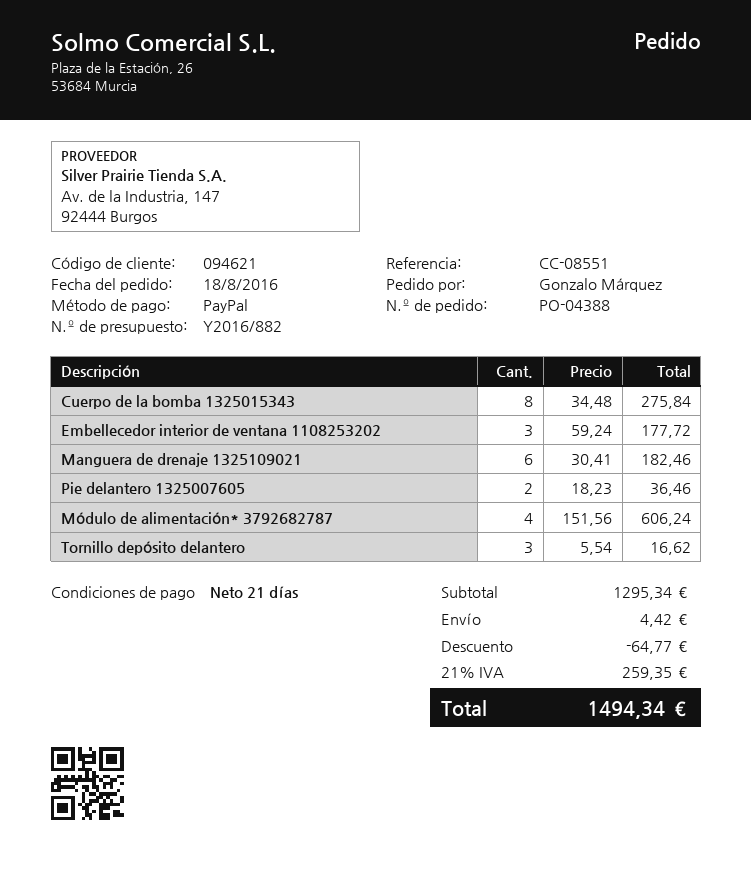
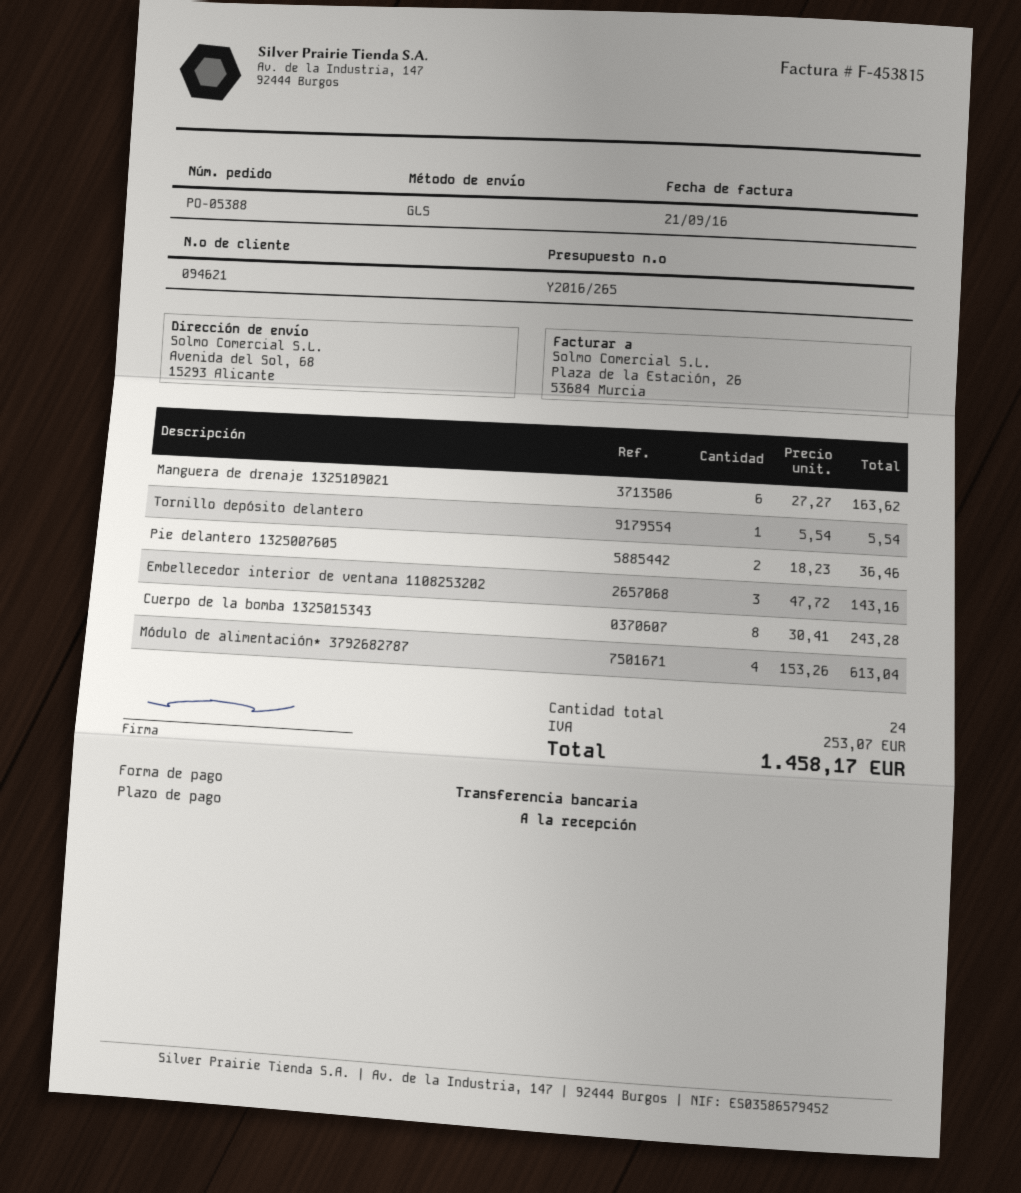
quote number: Y2016/882 -> Y2016/265
order number: PO-04388 -> PO-05388
payment terms: 21 days -> on receipt
payment method: PayPal -> bank transfer
Cuerpo de la bomba 1325015343: 8 x 34.48 = 275.84 -> 8 x 30.41 = 243.28
Embellecedor interior de ventana 1108253202: 3 x 59.24 = 177.72 -> 3 x 47.72 = 143.16
Manguera de drenaje 1325109021: 6 x 30.41 = 182.46 -> 6 x 27.27 = 163.62
Módulo de alimentación* 3792682787: 4 x 151.56 = 606.24 -> 4 x 153.26 = 613.04
Tornillo depósito delantero: 3 x 5.54 = 16.62 -> 1 x 5.54 = 5.54
discount: 64.77 -> none
shipping: 4.42 -> none
tax: 259.35 -> 253.07
total: 1494.34 -> 1458.17

